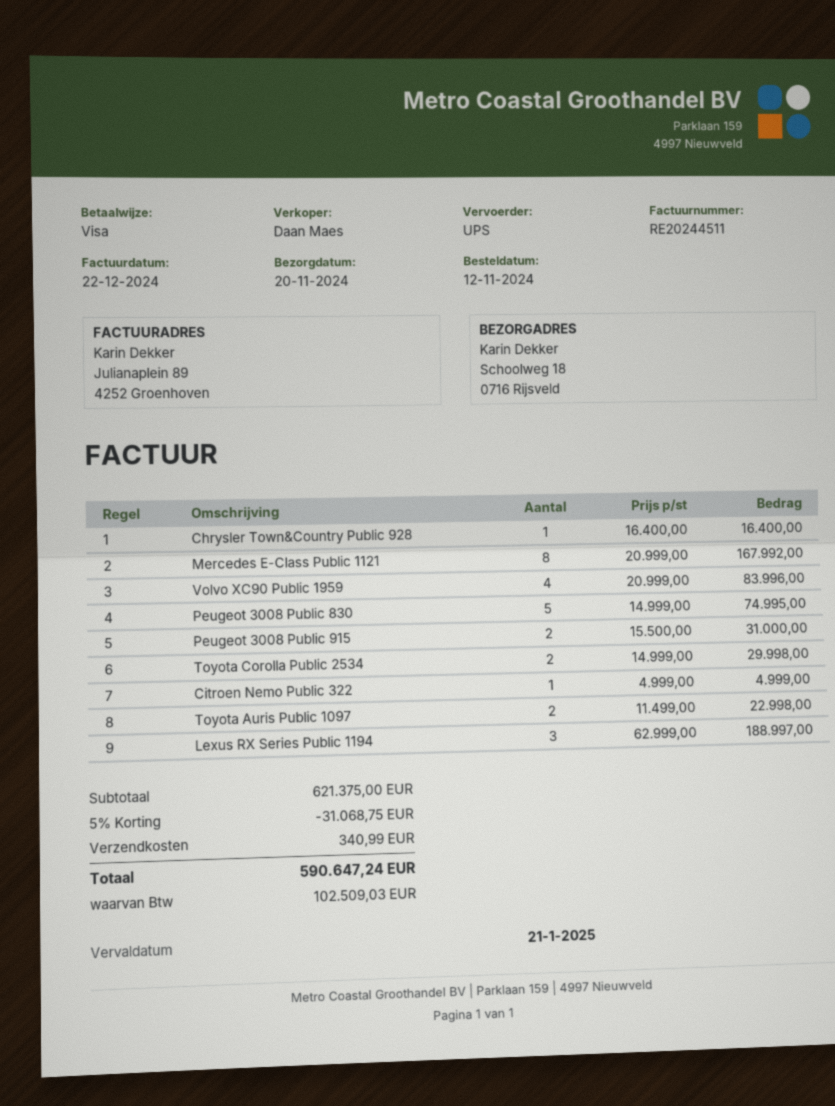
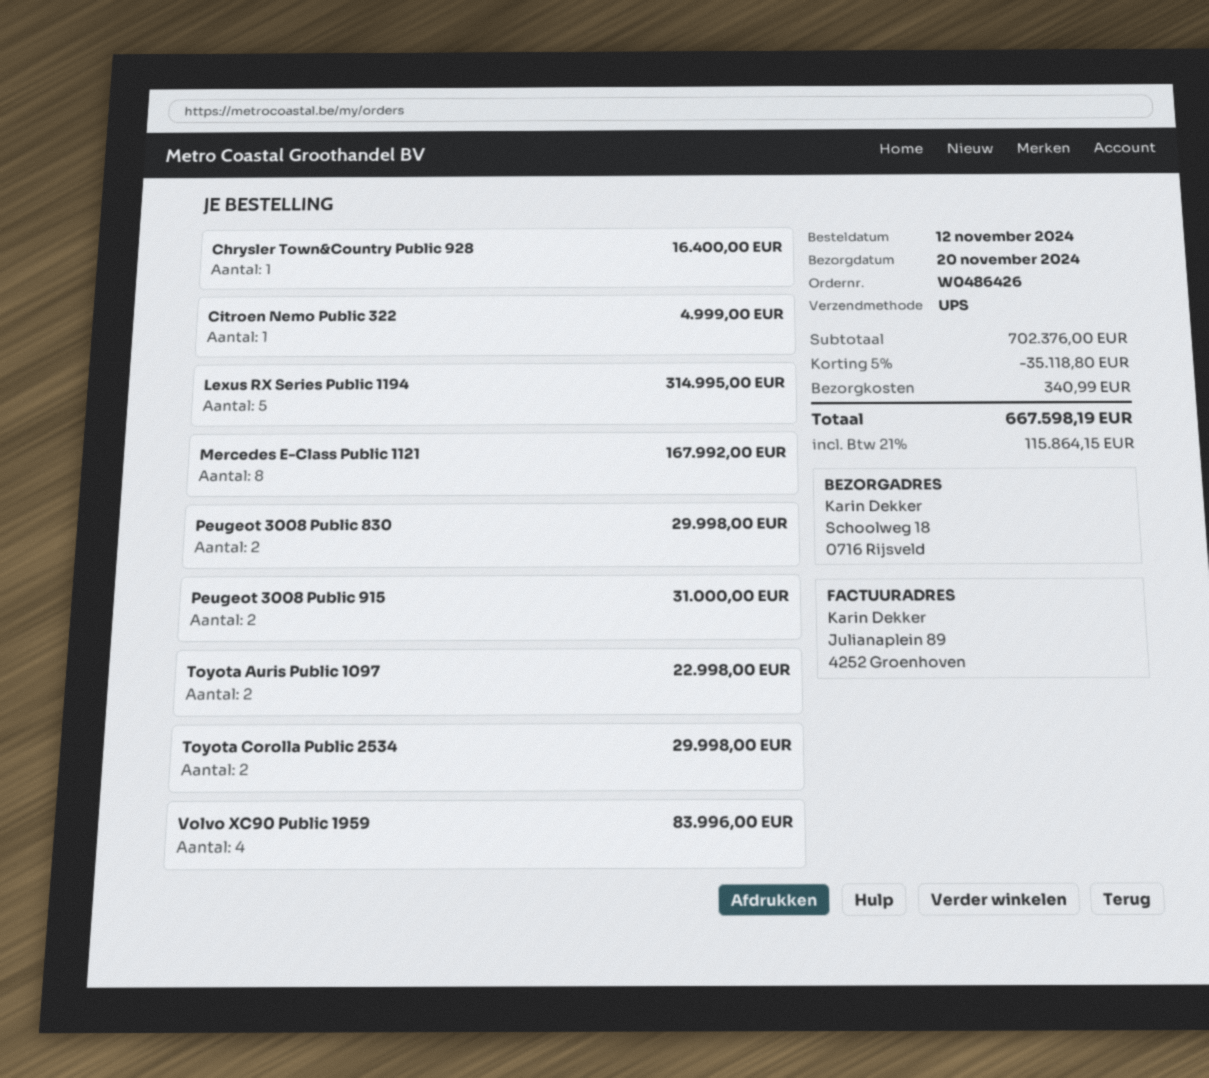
Peugeot 3008 Public 830: 5 for 74995.00 -> 2 for 29998.00
Lexus RX Series Public 1194: 3 for 188997.00 -> 5 for 314995.00
subtotal: 621375.00 -> 702376.00
discount: 5% = 31068.75 -> 5% = 35118.80
tax: 102509.03 -> 115864.15
total: 590647.24 -> 667598.19

